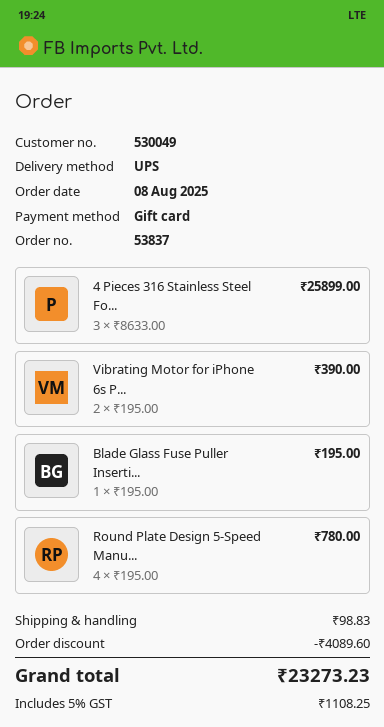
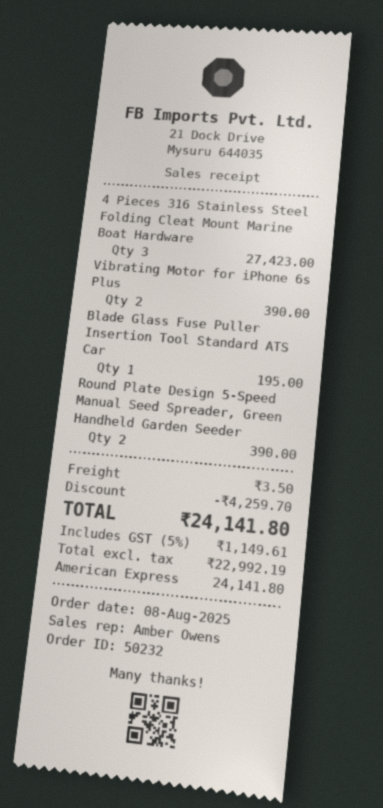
order number: 53837 -> 50232
payment method: gift card -> American Express
4 Pieces 316 Stainless Steel Fo...: 3 for 25899.00 -> 3 for 27423.00
Round Plate Design 5-Speed Manu...: 4 for 780.00 -> 2 for 390.00
discount: 4089.60 -> 4259.70
shipping: 98.83 -> 3.50
tax: 5% = 1108.25 -> 5% = 1149.61
total: 23273.23 -> 24141.80

